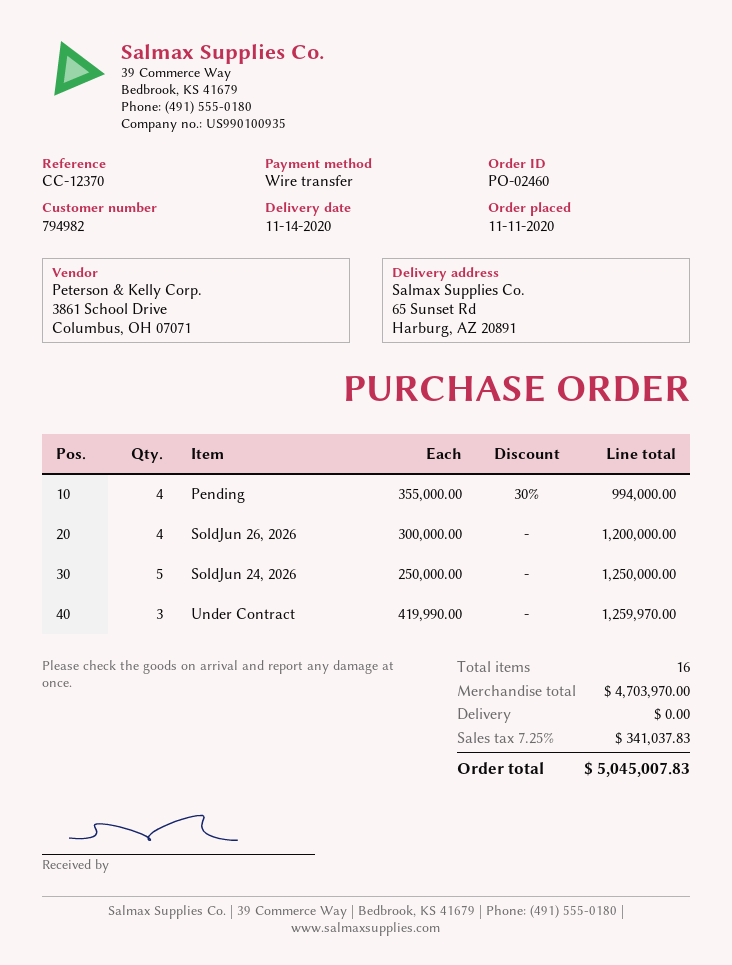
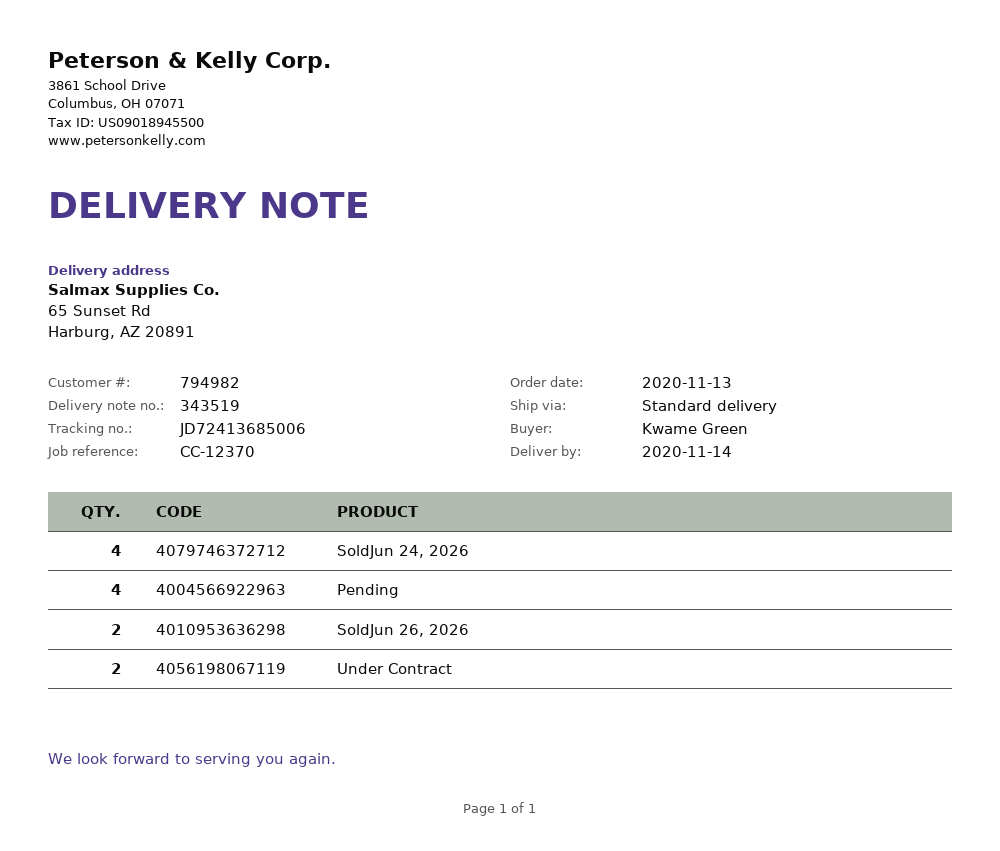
order date: 2020-11-11 -> 2020-11-13
SoldJun 26, 2026: 4 -> 2
SoldJun 24, 2026: 5 -> 4
Under Contract: 3 -> 2

